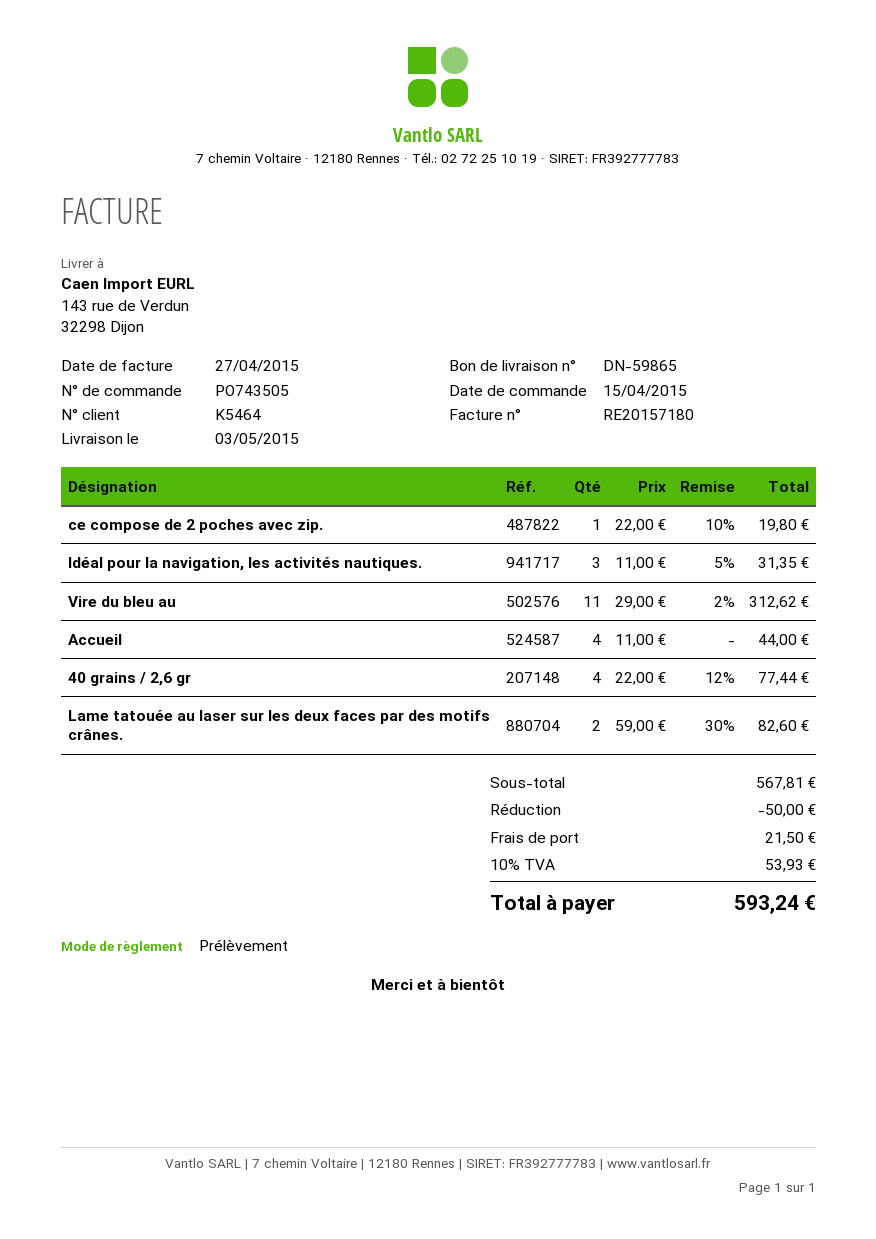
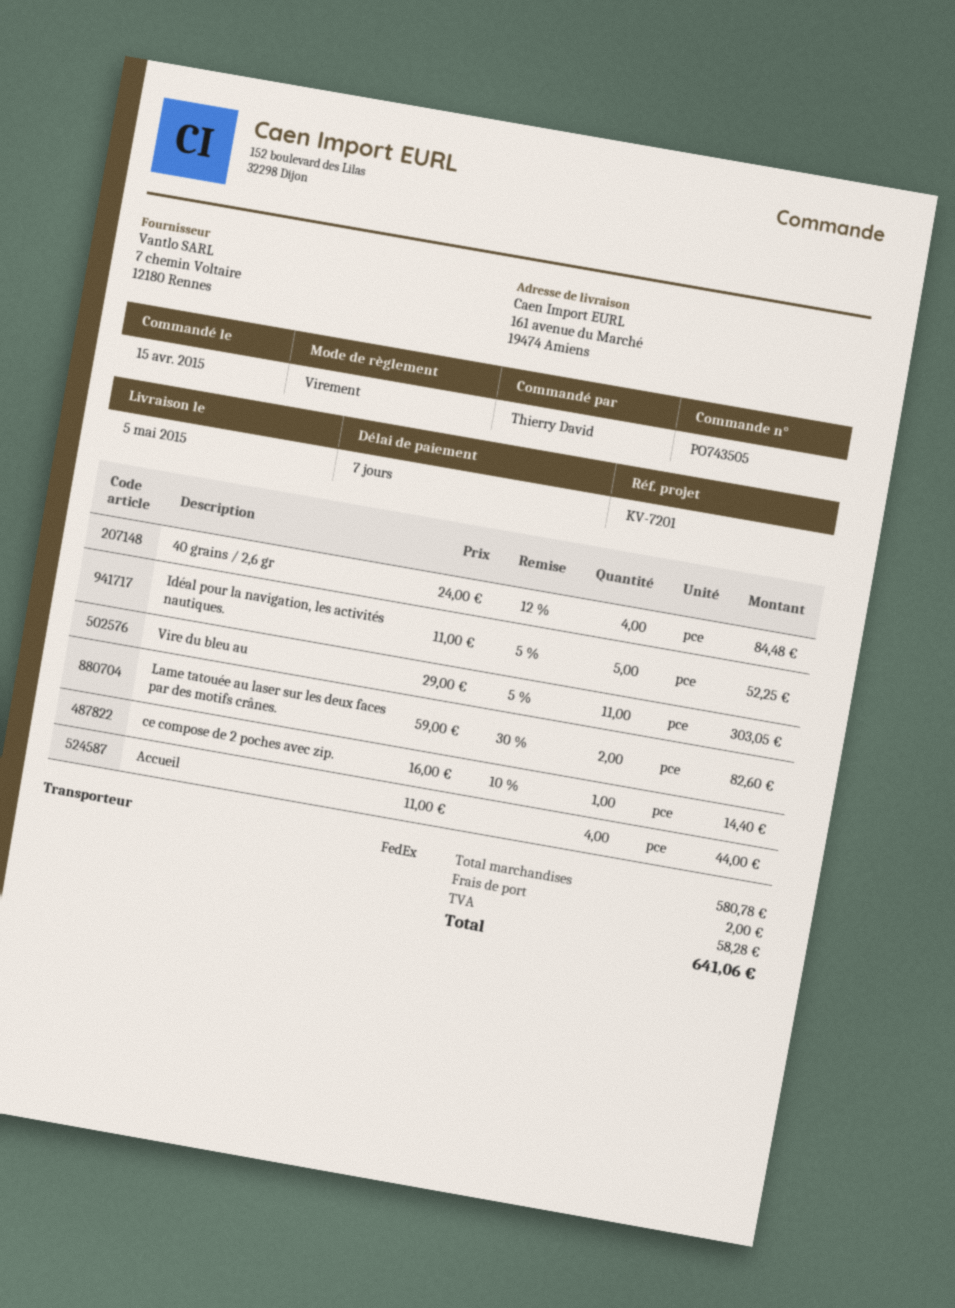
delivery date: 2015-05-03 -> 2015-05-05
payment method: direct debit -> bank transfer
ship to: 143 rue de Verdun, 32298 Dijon -> 161 avenue du Marché, 19474 Amiens
ce compose de 2 poches avec zip.: 1 x 22.00 - 10% = 19.80 -> 1 x 16.00 - 10% = 14.40
Idéal pour la navigation, les activités nautiques.: 3 x 11.00 - 5% = 31.35 -> 5 x 11.00 - 5% = 52.25
Vire du bleu au: 11 x 29.00 - 2% = 312.62 -> 11 x 29.00 - 5% = 303.05
40 grains / 2,6 gr: 4 x 22.00 - 12% = 77.44 -> 4 x 24.00 - 12% = 84.48
subtotal: 567.81 -> 580.78
discount: 50.00 -> none
shipping: 21.50 -> 2.00
tax: 53.93 -> 58.28
total: 593.24 -> 641.06

